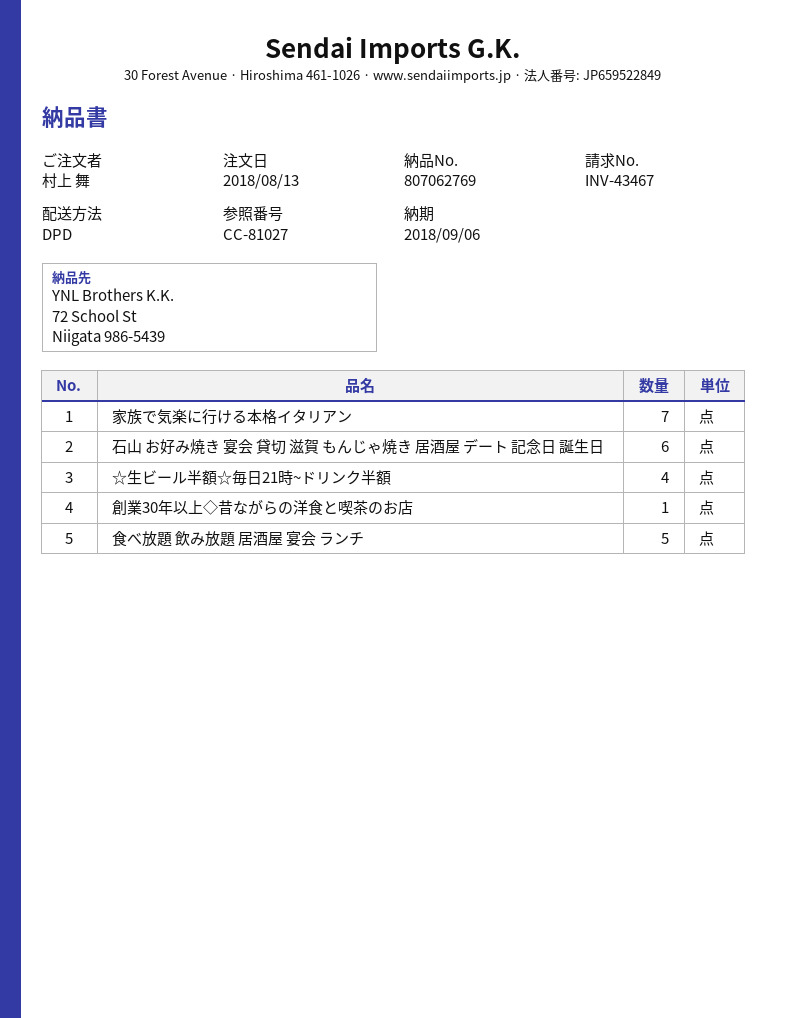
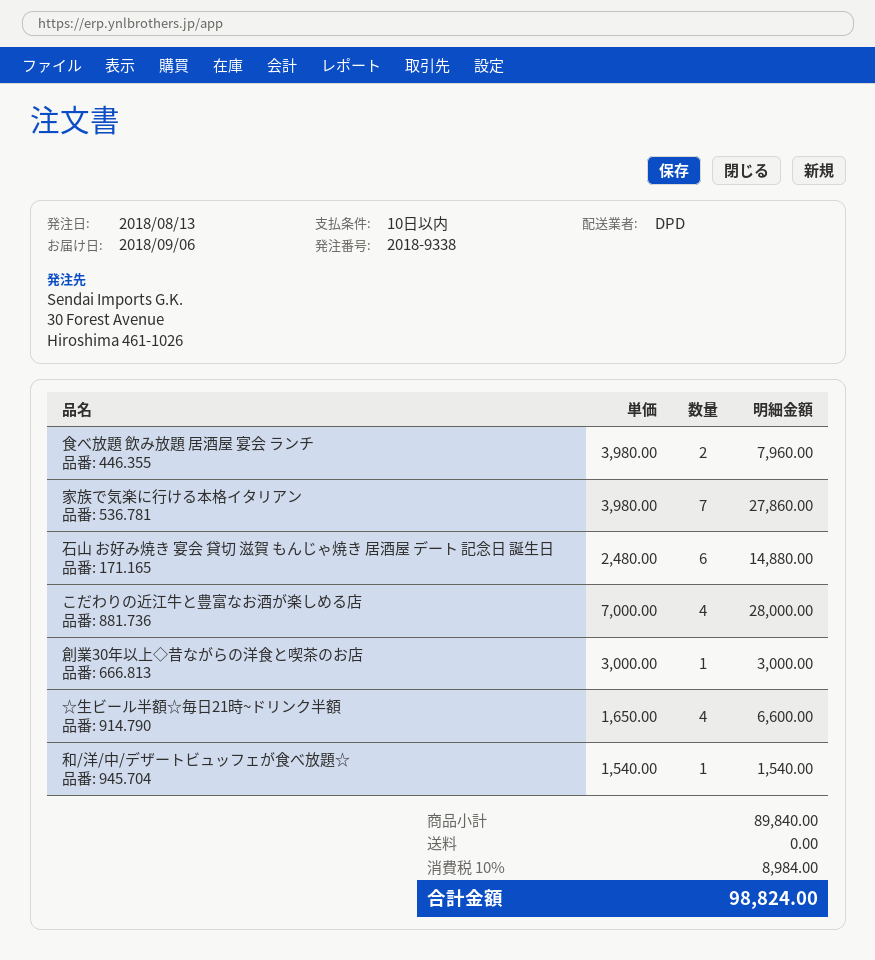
食べ放題 飲み放題 居酒屋 宴会 ランチ: 5 -> 2
こだわりの近江牛と豊富なお酒が楽しめる店: none -> 4
和/洋/中/デザートビュッフェが食べ放題☆: none -> 1

